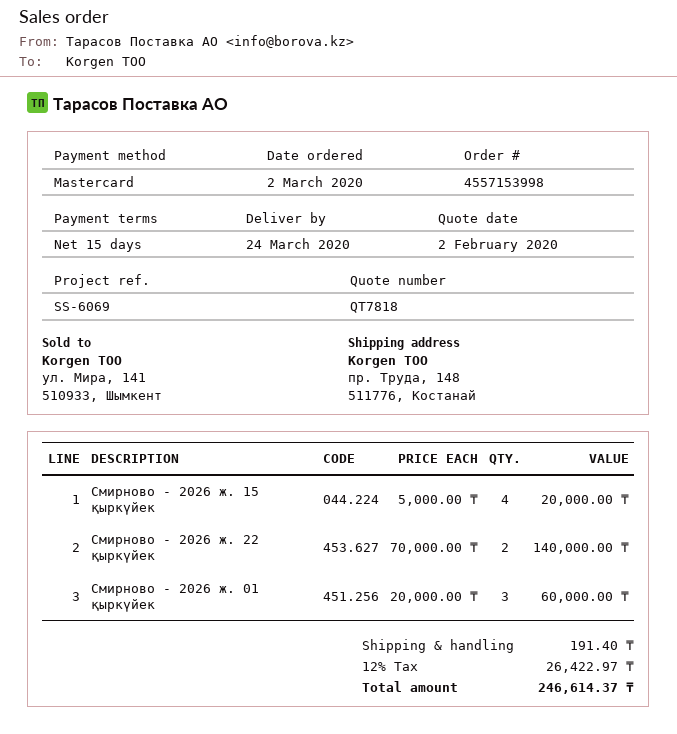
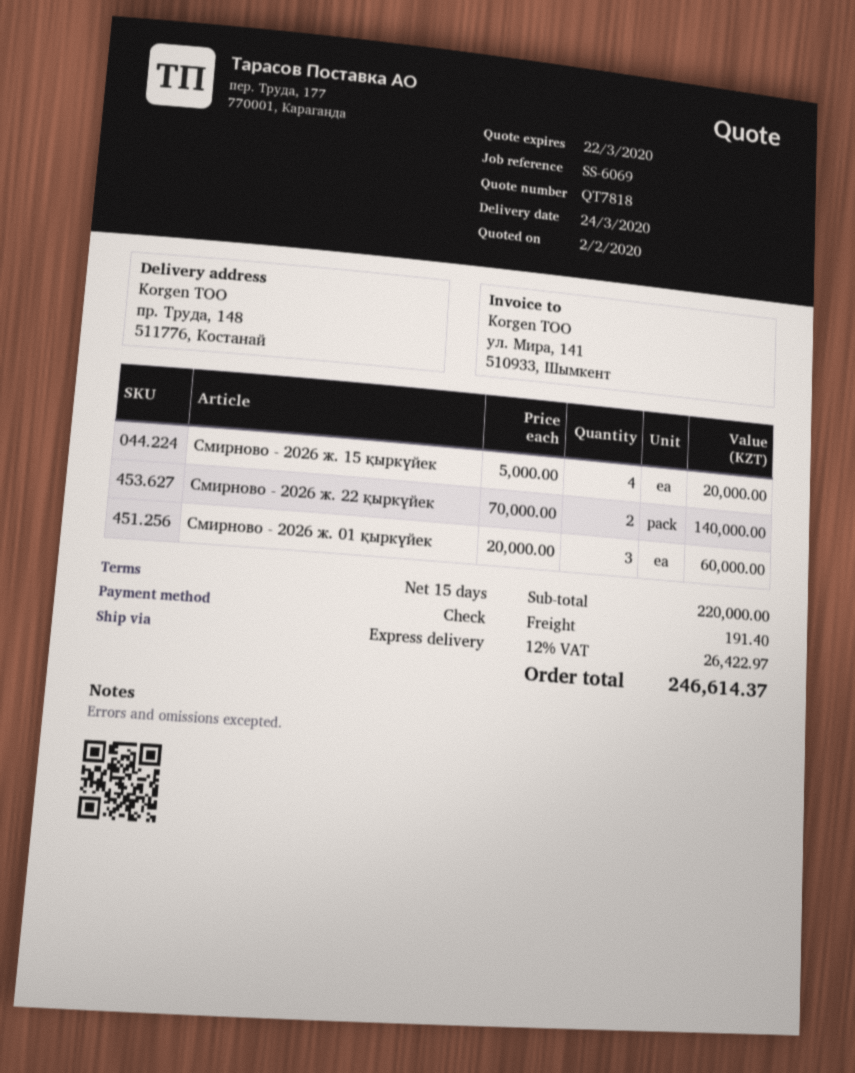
payment method: Mastercard -> cheque

